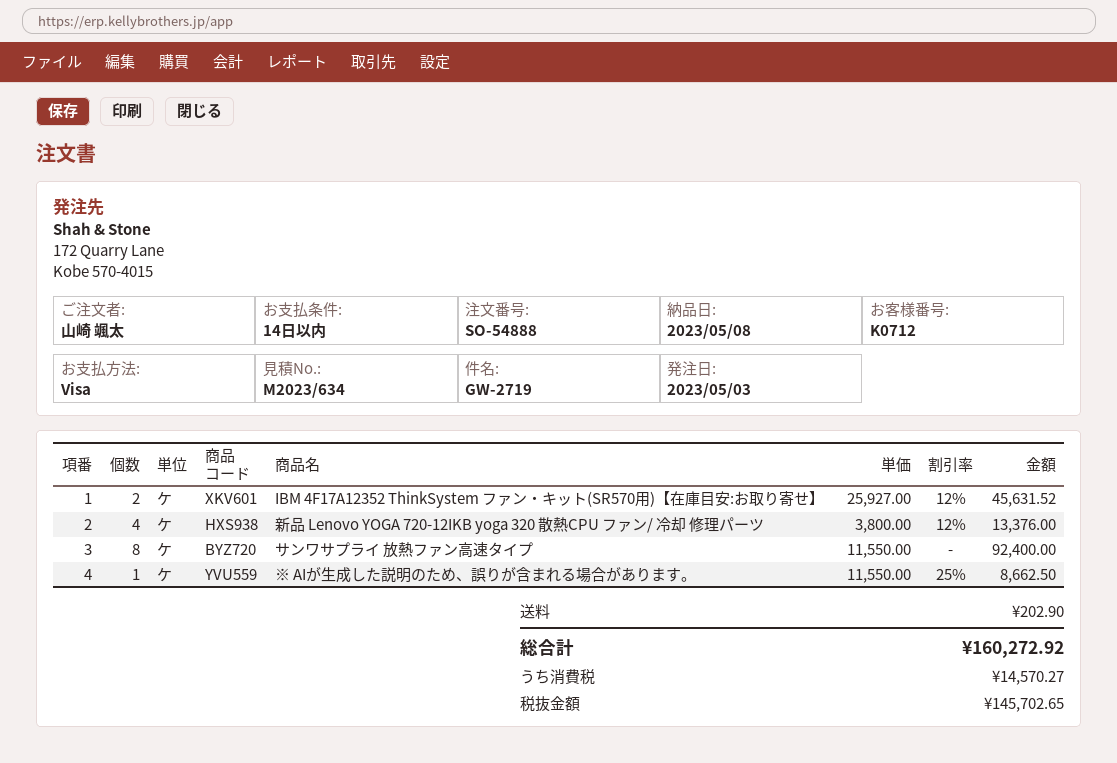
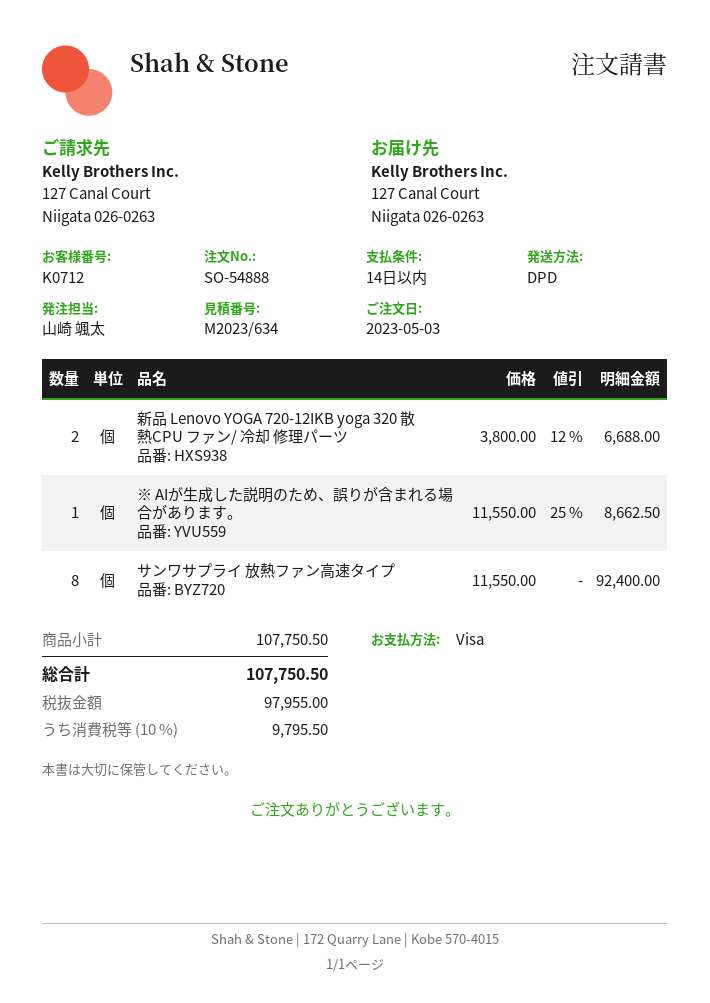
IBM 4F17A12352 ThinkSystem ファン・キット(SR570用)【在庫目安:お取り寄せ】: 2 x 25927.00 - 12% = 45631.52 -> none
新品 Lenovo YOGA 720-12IKB yoga 320 散熱CPU ファン/ 冷却 修理パーツ: 4 x 3800.00 - 12% = 13376.00 -> 2 x 3800.00 - 12% = 6688.00
shipping: 202.90 -> none
net: 145702.65 -> 97955.00
tax: 14570.27 -> 9795.50
total: 160272.92 -> 107750.50

